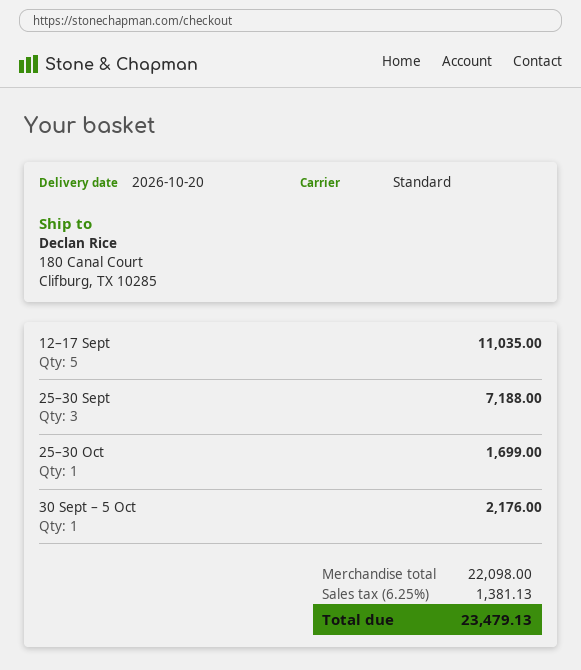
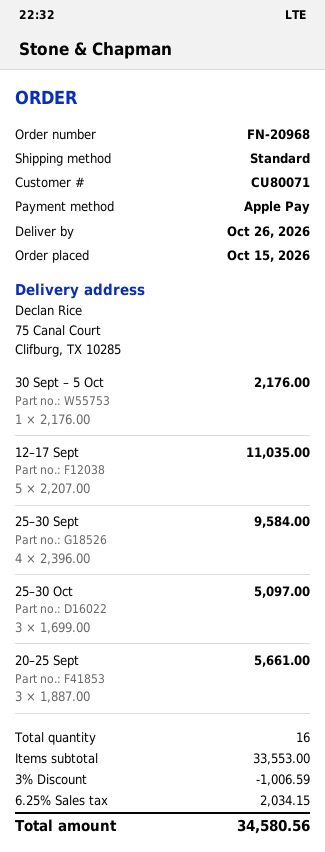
delivery date: 2026-10-20 -> 2026-10-26
ship to: 180 Canal Court, Clifburg, TX 10285 -> 75 Canal Court, Clifburg, TX 10285
25–30 Sept: 3 for 7188.00 -> 4 for 9584.00
25–30 Oct: 1 for 1699.00 -> 3 for 5097.00
20–25 Sept: none -> 3 for 5661.00
subtotal: 22098.00 -> 33553.00
discount: none -> 3% = 1006.59
tax: 6.25% = 1381.13 -> 6.25% = 2034.15
total: 23479.13 -> 34580.56

